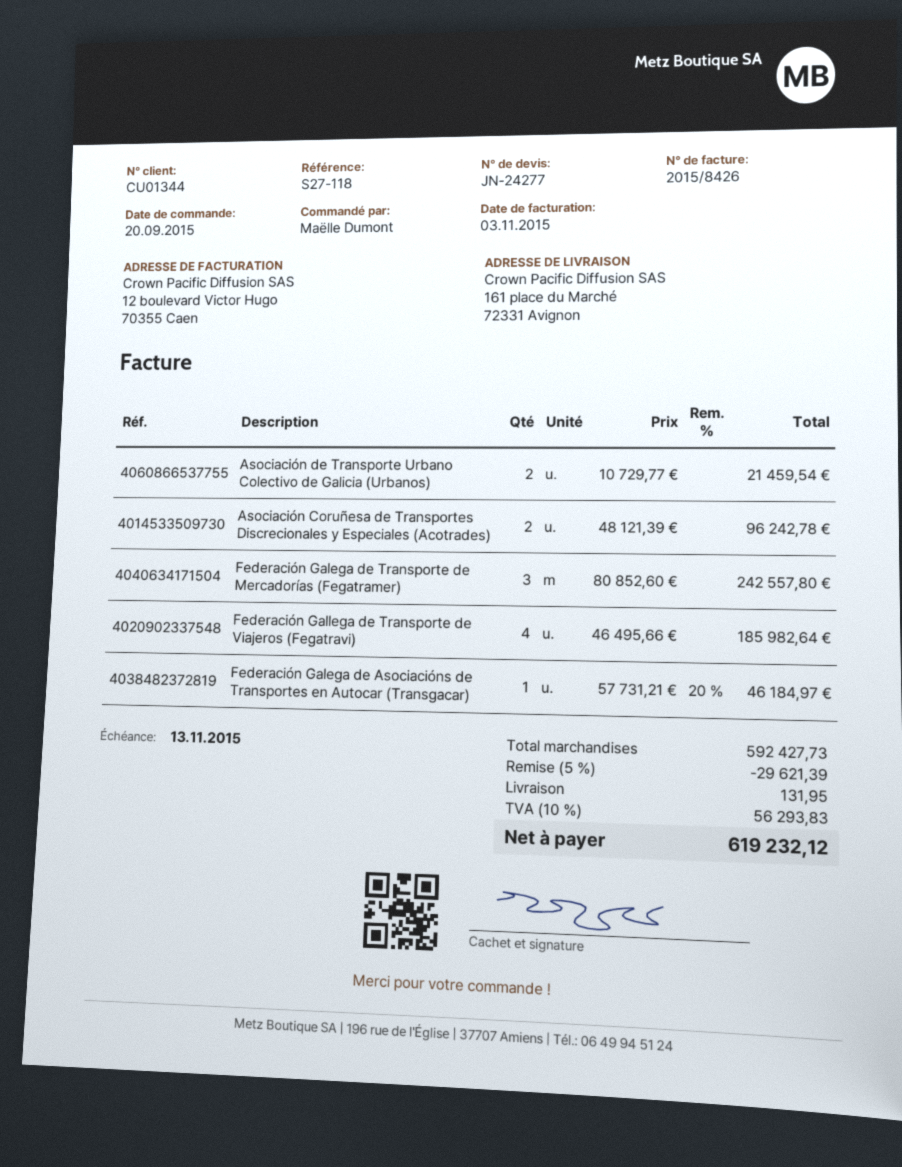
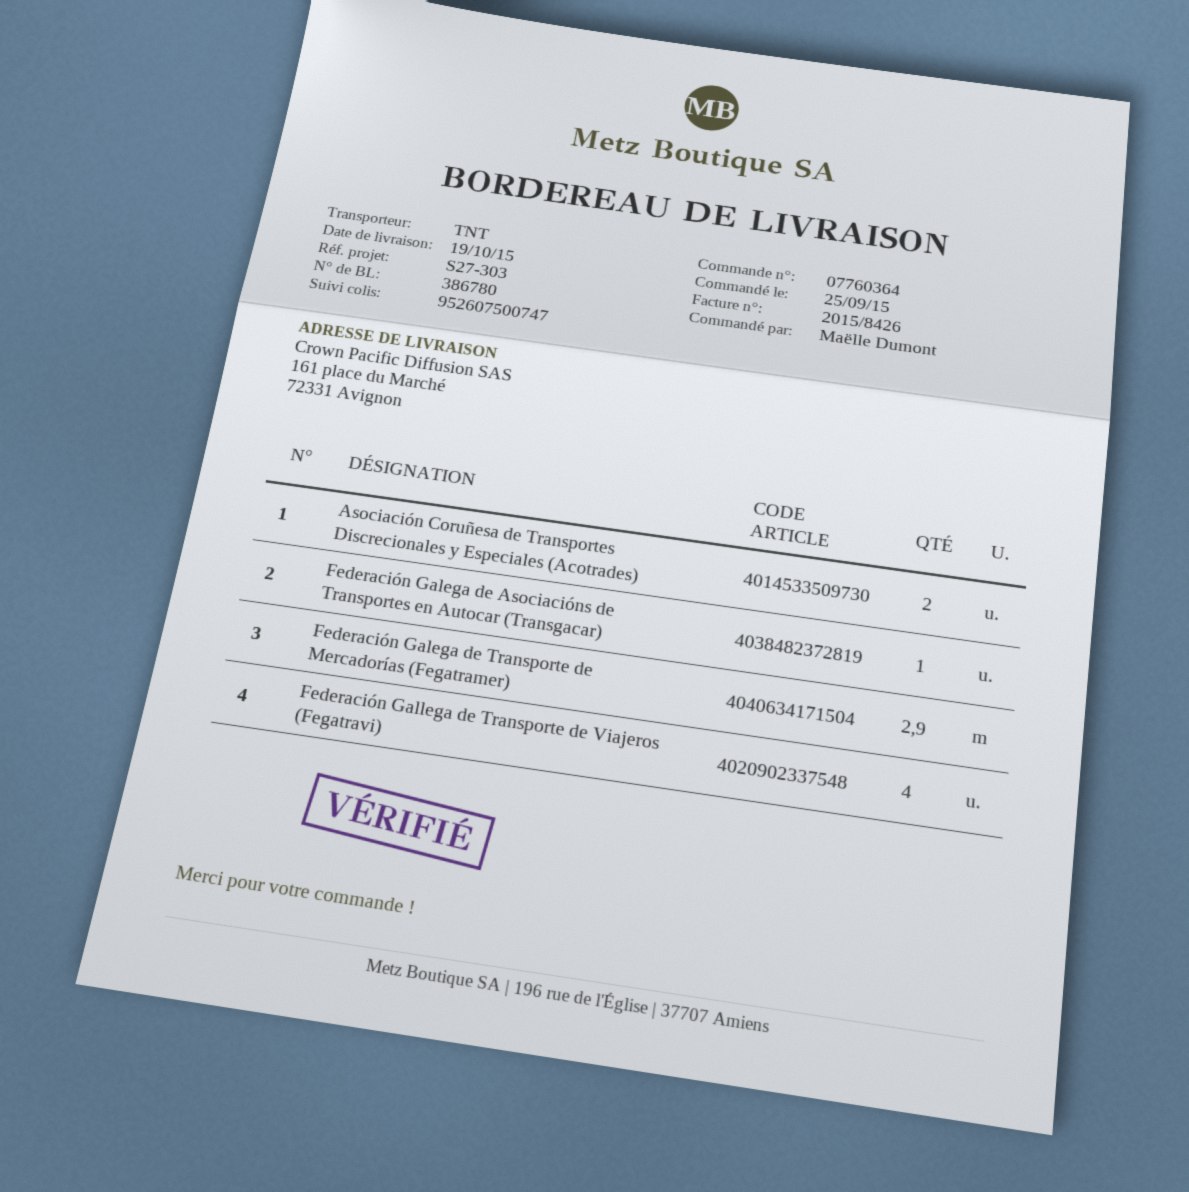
order date: 2015-09-20 -> 2015-09-25
reference: S27-118 -> S27-303
Asociación de Transporte Urbano Colectivo de Galicia (Urbanos): 2 -> none
Federación Galega de Transporte de Mercadorías (Fegatramer): 3 -> 2.9

